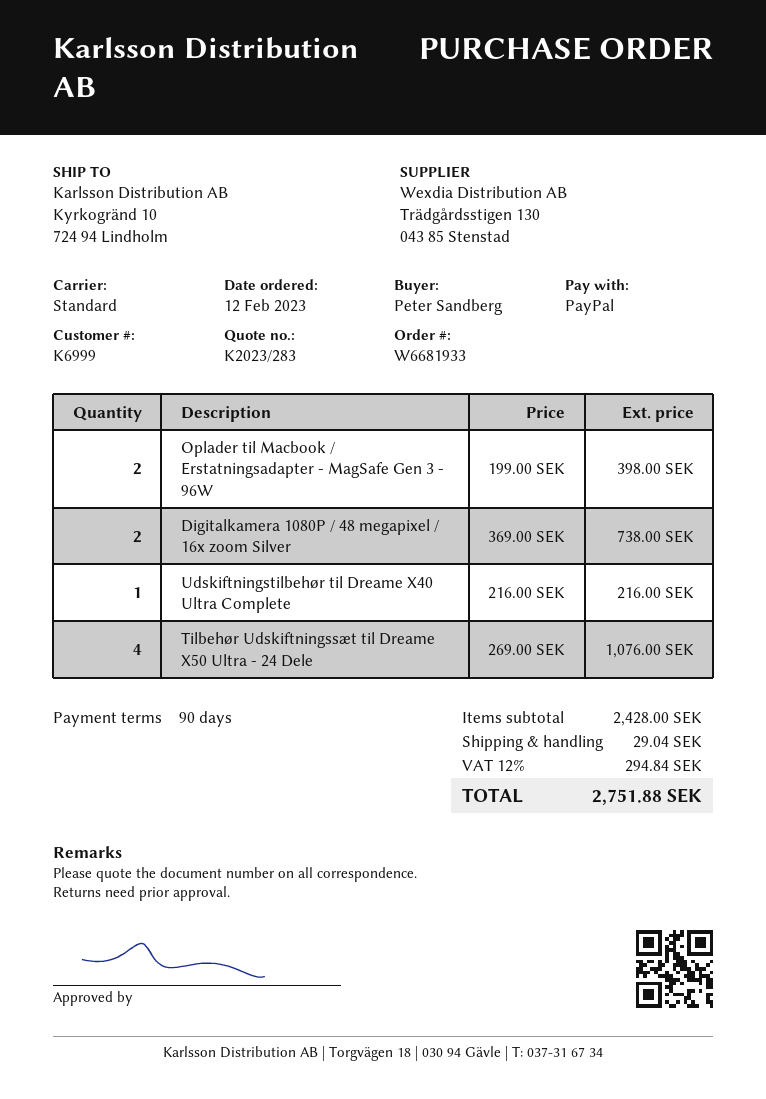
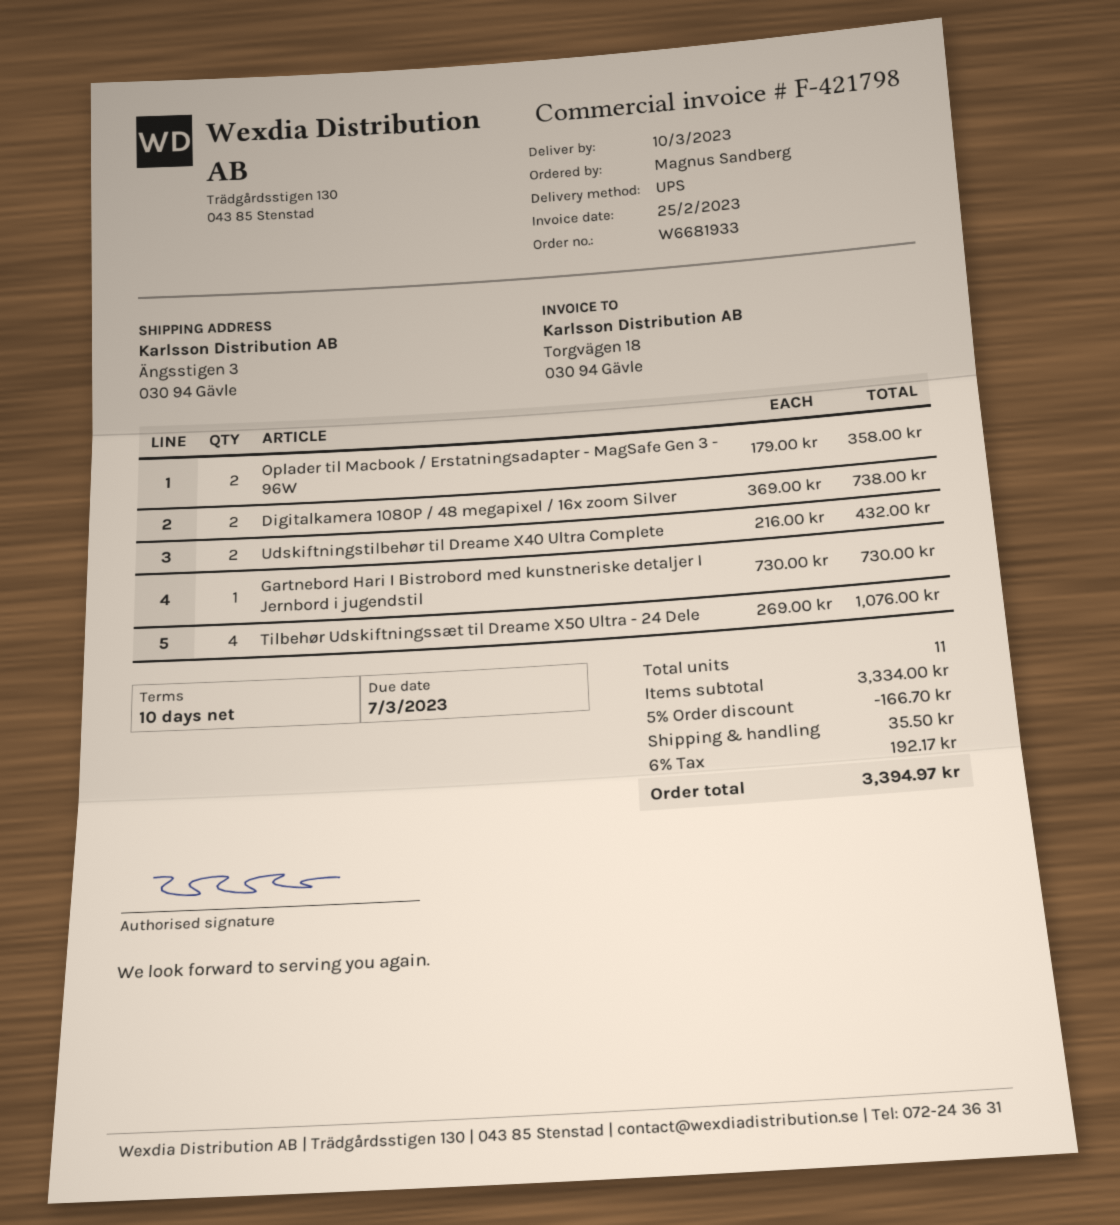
payment terms: 90 days -> 10 days
ordered by: Peter Sandberg -> Magnus Sandberg
shipping method: standard -> UPS
ship to: Kyrkogränd 10, 724 94 Lindholm -> Ängsstigen 3, 030 94 Gävle
Oplader til Macbook / Erstatningsadapter - MagSafe Gen 3 - 96W: 2 x 199.00 = 398.00 -> 2 x 179.00 = 358.00
Udskiftningstilbehør til Dreame X40 Ultra Complete: 1 x 216.00 = 216.00 -> 2 x 216.00 = 432.00
Gartnebord Hari I Bistrobord med kunstneriske detaljer I Jernbord i jugendstil: none -> 1 x 730.00 = 730.00
subtotal: 2428.00 -> 3334.00
discount: none -> 5% = 166.70
shipping: 29.04 -> 35.50
tax: 12% = 294.84 -> 6% = 192.17
total: 2751.88 -> 3394.97

